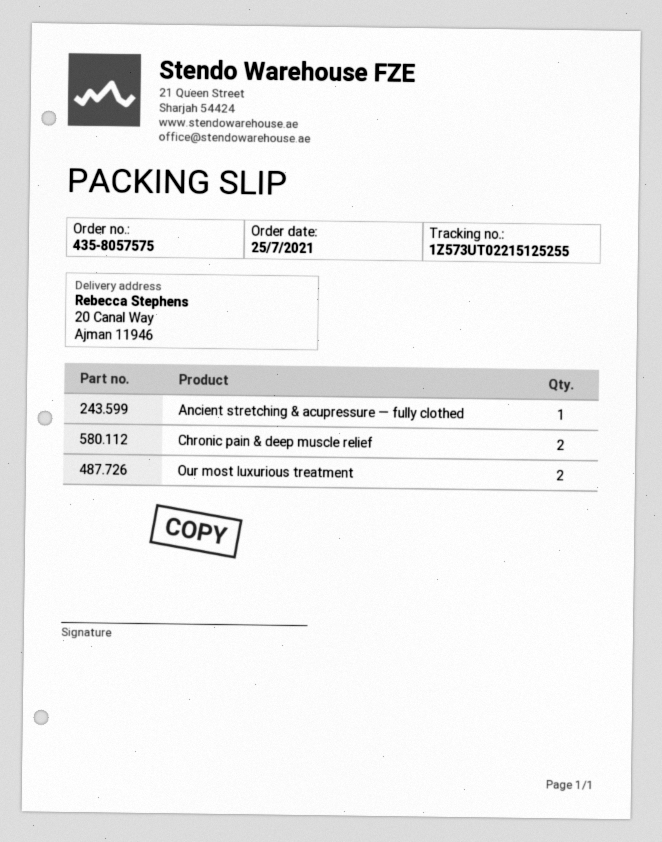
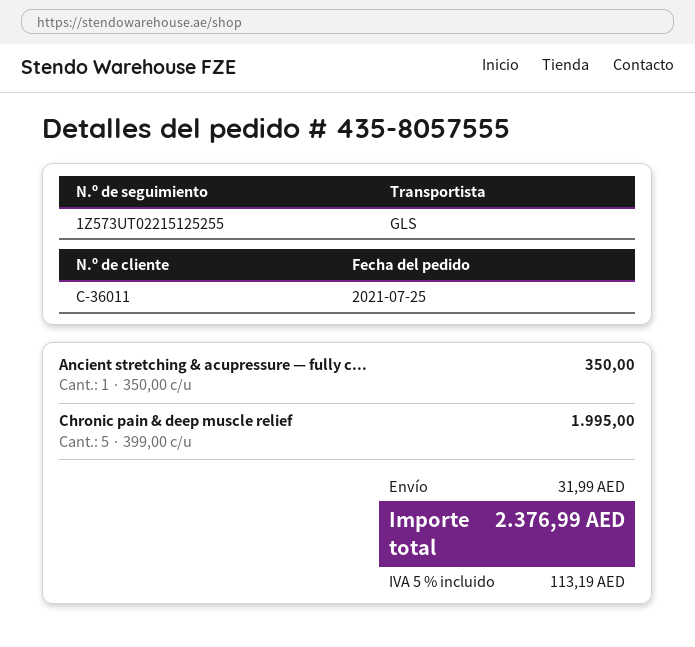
order number: 435-8057575 -> 435-8057555
Chronic pain & deep muscle relief: 2 -> 5
Our most luxurious treatment: 2 -> none

